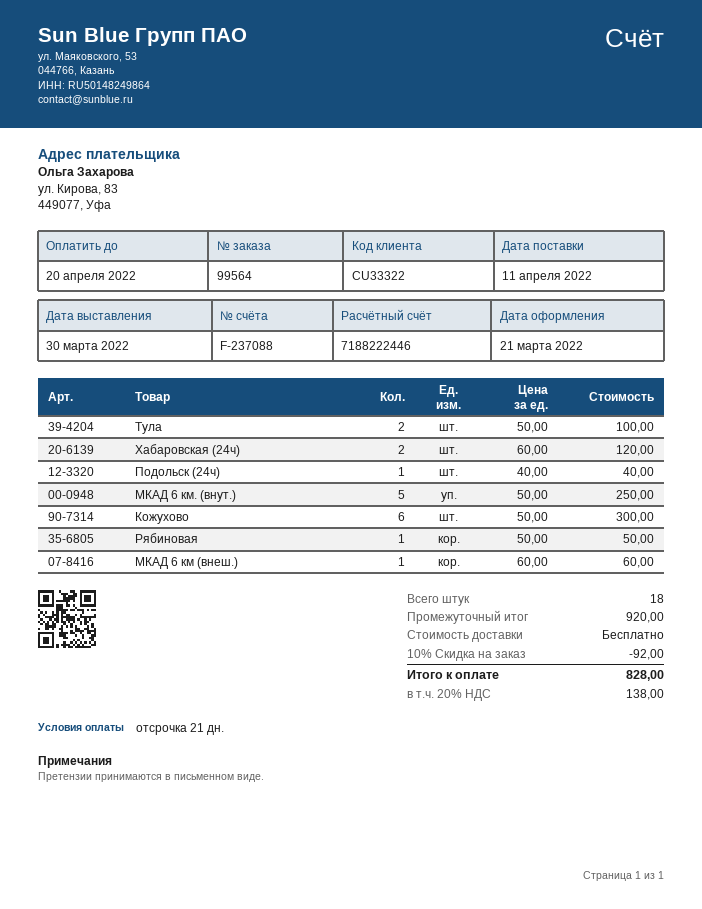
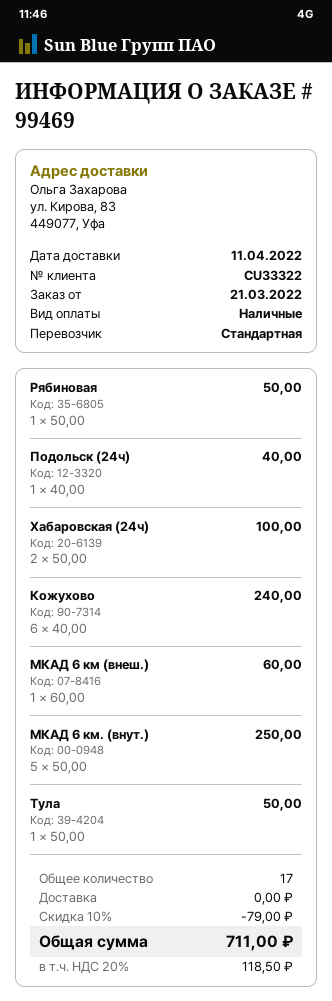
order number: 99564 -> 99469
Тула: 2 x 50.00 = 100.00 -> 1 x 50.00 = 50.00
Хабаровская (24ч): 2 x 60.00 = 120.00 -> 2 x 50.00 = 100.00
Кожухово: 6 x 50.00 = 300.00 -> 6 x 40.00 = 240.00
total quantity: 18 -> 17
discount: 10% = 92.00 -> 10% = 79.00
tax: 20% = 138.00 -> 20% = 118.50
total: 828.00 -> 711.00

